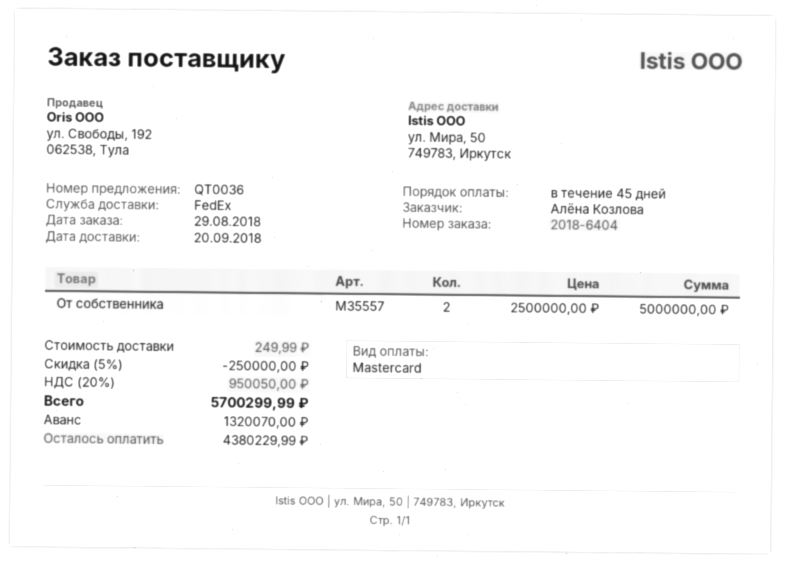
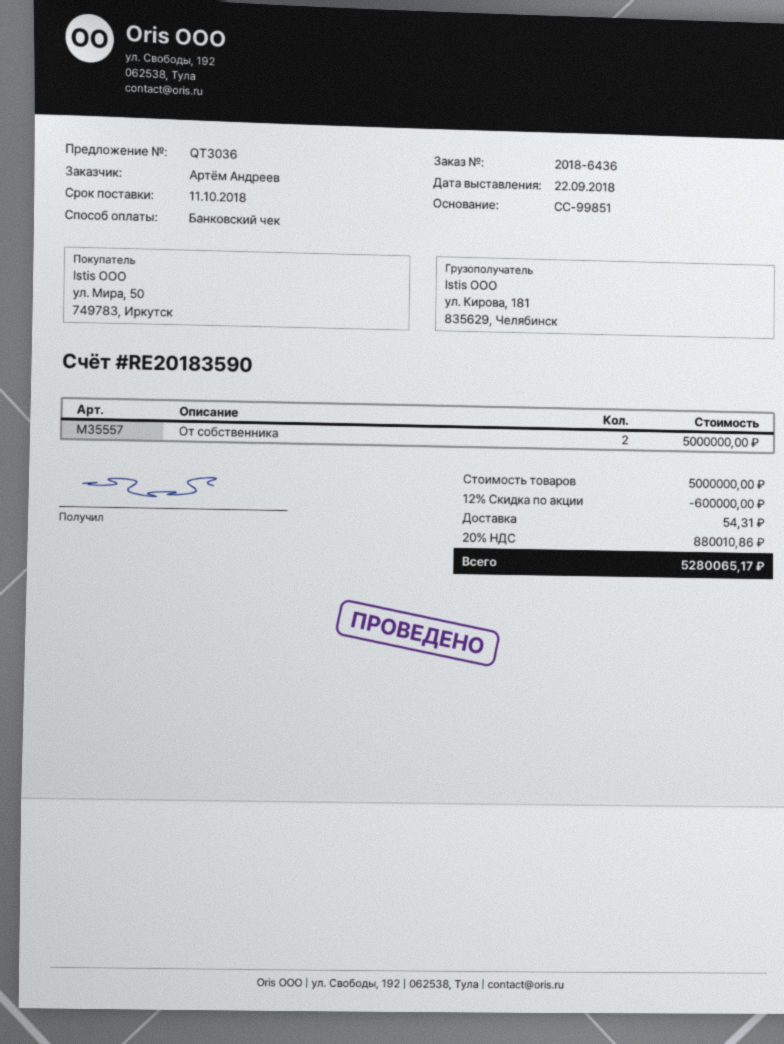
quote number: QT0036 -> QT3036
order number: 2018-6404 -> 2018-6436
delivery date: 2018-09-20 -> 2018-10-11
ordered by: Алёна Козлова -> Артём Андреев
payment method: Mastercard -> cheque
ship to: ул. Мира, 50, 749783, Иркутск -> ул. Кирова, 181, 835629, Челябинск
discount: 5% = 250000.00 -> 12% = 600000.00
shipping: 249.99 -> 54.31
tax: 20% = 950050.00 -> 20% = 880010.86
total: 5700299.99 -> 5280065.17

